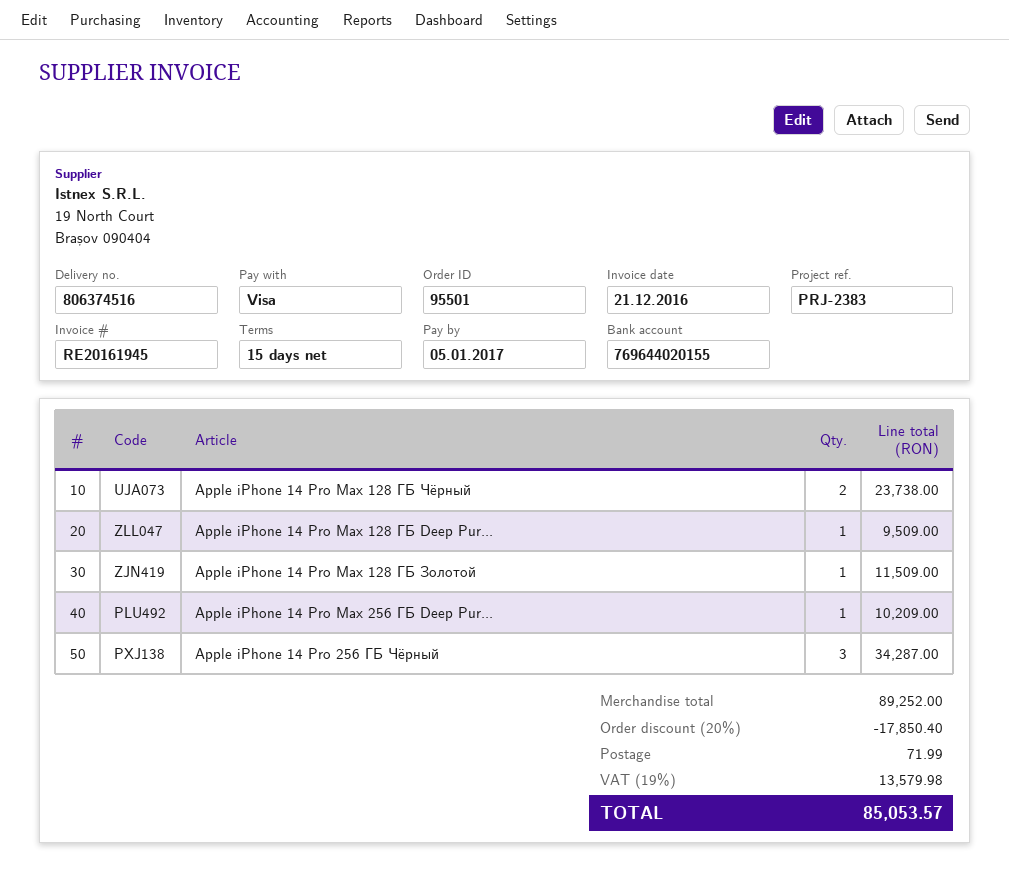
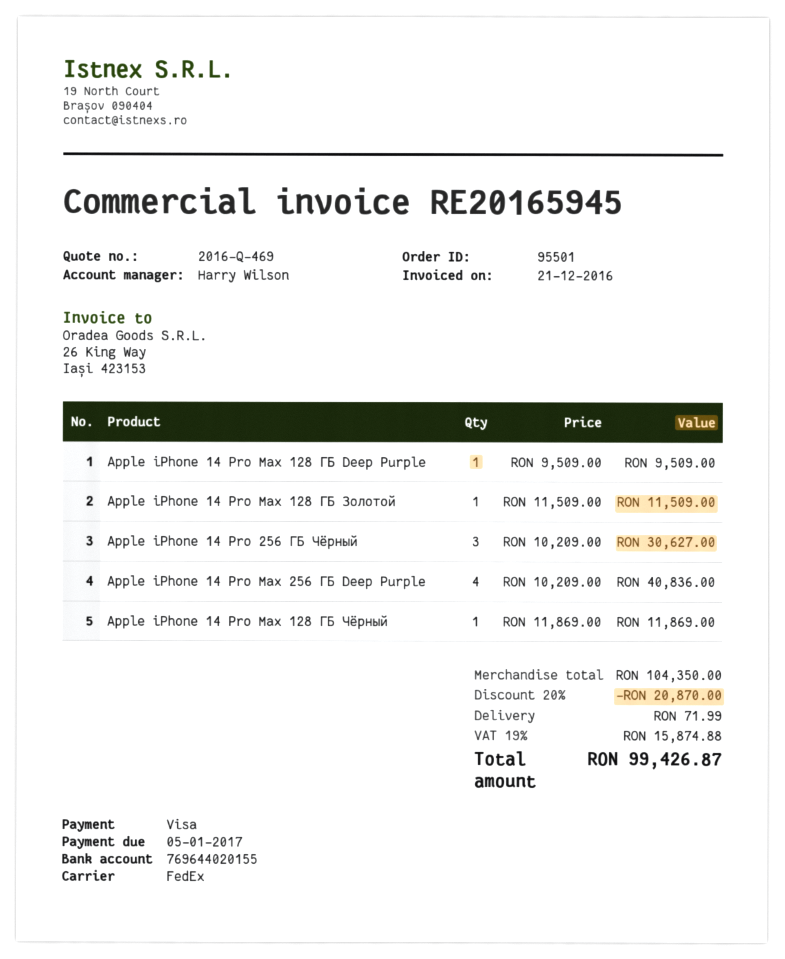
invoice number: RE20161945 -> RE20165945
Apple iPhone 14 Pro Max 128 ГБ Чёрный: 2 for 23738.00 -> 1 for 11869.00
Apple iPhone 14 Pro Max 256 ГБ Deep Pur...: 1 for 10209.00 -> 4 for 40836.00
Apple iPhone 14 Pro 256 ГБ Чёрный: 3 for 34287.00 -> 3 for 30627.00
subtotal: 89252.00 -> 104350.00
discount: 20% = 17850.40 -> 20% = 20870.00
tax: 19% = 13579.98 -> 19% = 15874.88
total: 85053.57 -> 99426.87

